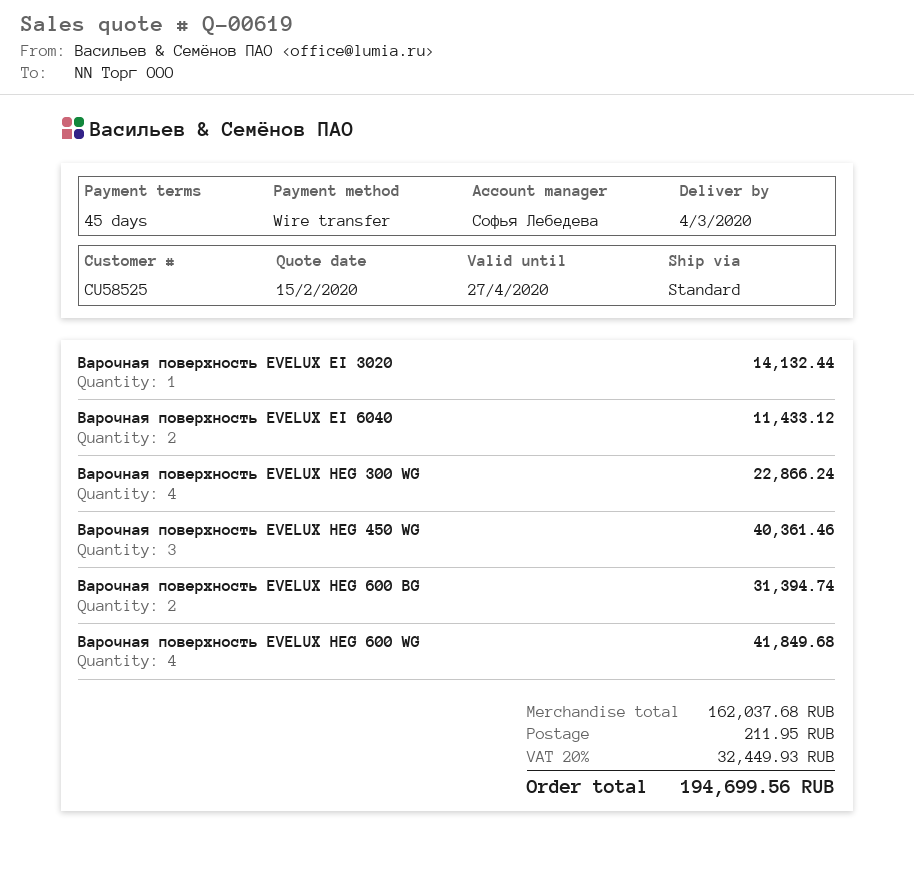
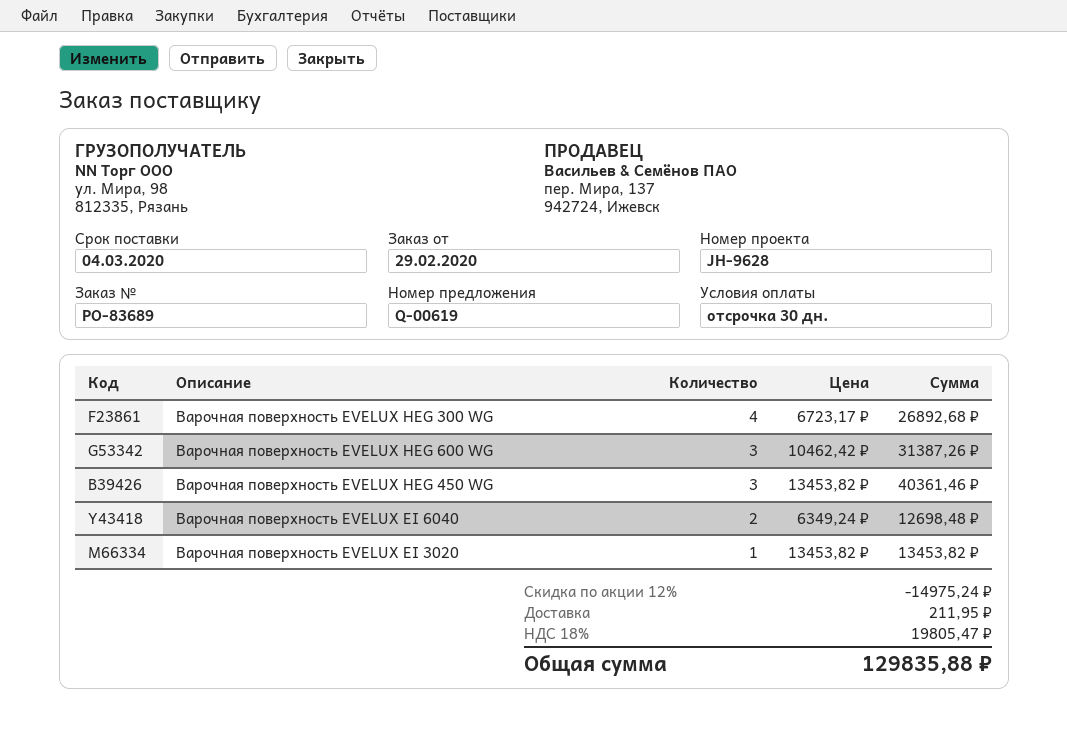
payment terms: 45 days -> 30 days
Варочная поверхность EVELUX EI 3020: 1 for 14132.44 -> 1 for 13453.82
Варочная поверхность EVELUX EI 6040: 2 for 11433.12 -> 2 for 12698.48
Варочная поверхность EVELUX HEG 300 WG: 4 for 22866.24 -> 4 for 26892.68
Варочная поверхность EVELUX HEG 600 BG: 2 for 31394.74 -> none
Варочная поверхность EVELUX HEG 600 WG: 4 for 41849.68 -> 3 for 31387.26
discount: none -> 12% = 14975.24
tax: 20% = 32449.93 -> 18% = 19805.47
total: 194699.56 -> 129835.88

